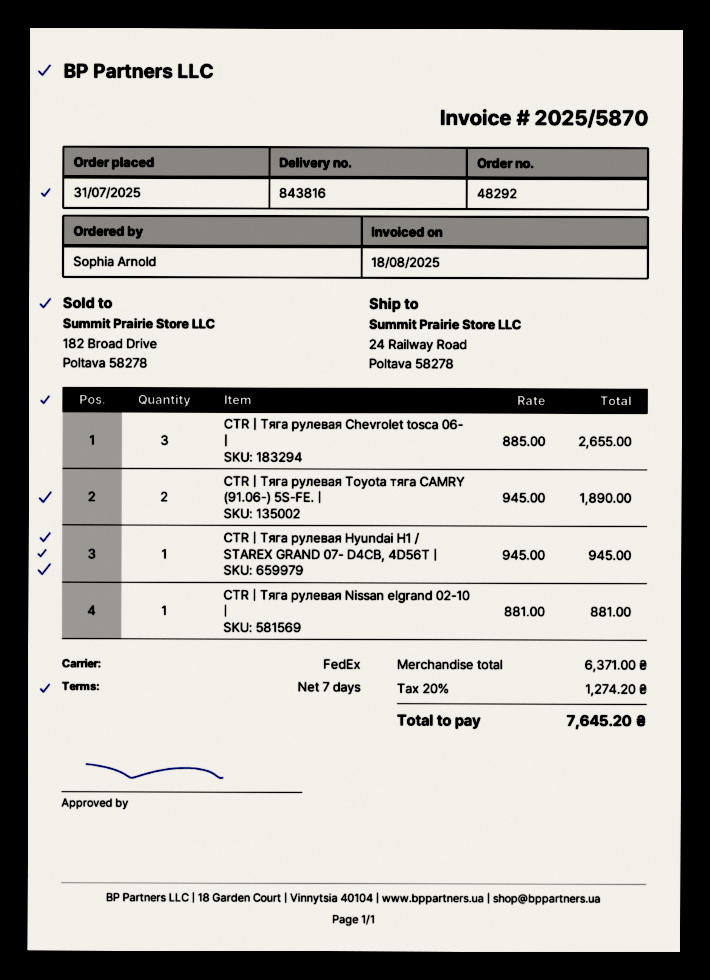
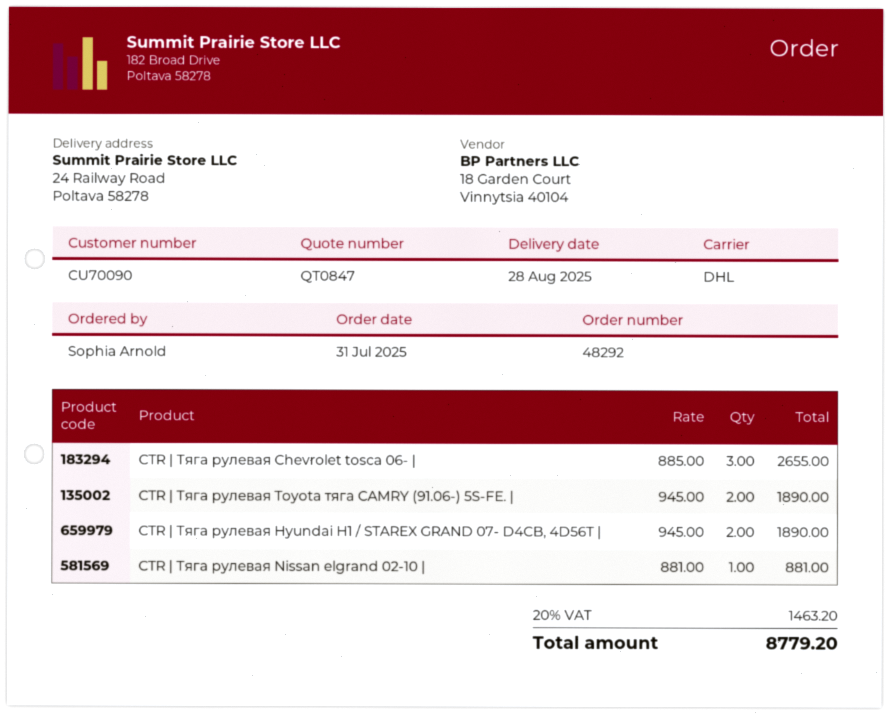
shipping method: FedEx -> DHL
CTR | Тяга рулевая Hyundai H1 / STAREX GRAND 07- D4CB, 4D56T |: 1 x 945.00 = 945.00 -> 2 x 945.00 = 1890.00
tax: 20% = 1274.20 -> 20% = 1463.20
total: 7645.20 -> 8779.20

